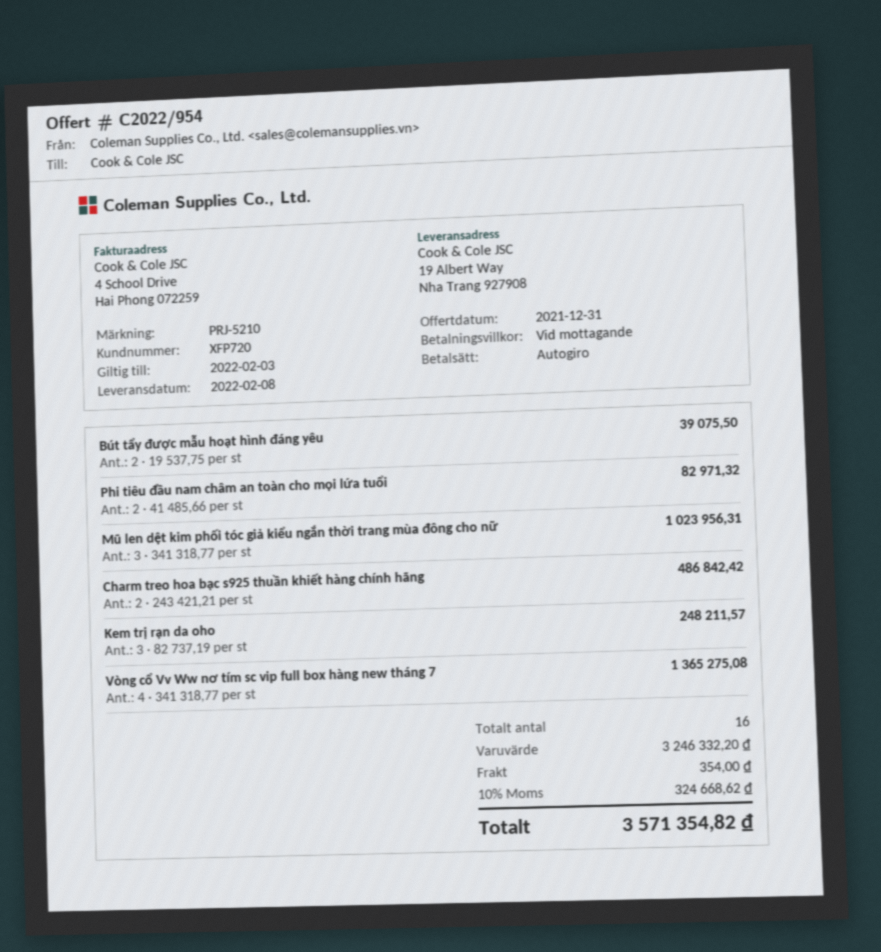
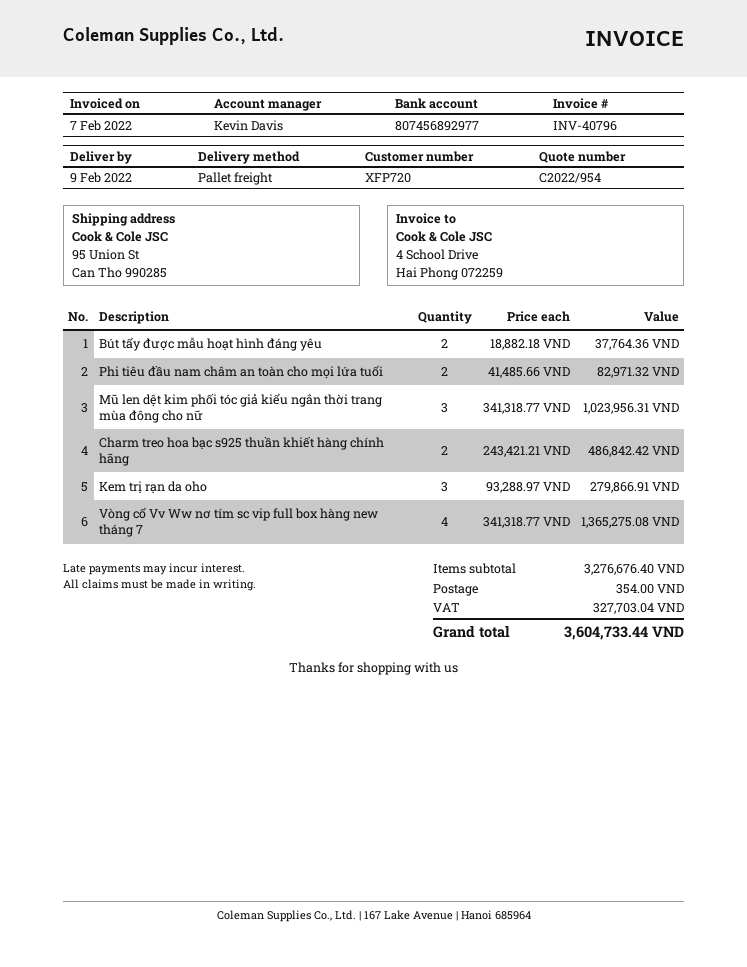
delivery date: 2022-02-08 -> 2022-02-09
ship to: 19 Albert Way, Nha Trang 927908 -> 95 Union St, Can Tho 990285
Bút tẩy được mẫu hoạt hình đáng yêu: 2 x 19537.75 = 39075.50 -> 2 x 18882.18 = 37764.36
Kem trị rạn da oho: 3 x 82737.19 = 248211.57 -> 3 x 93288.97 = 279866.91
subtotal: 3246332.20 -> 3276676.40
tax: 324668.62 -> 327703.04
total: 3571354.82 -> 3604733.44

